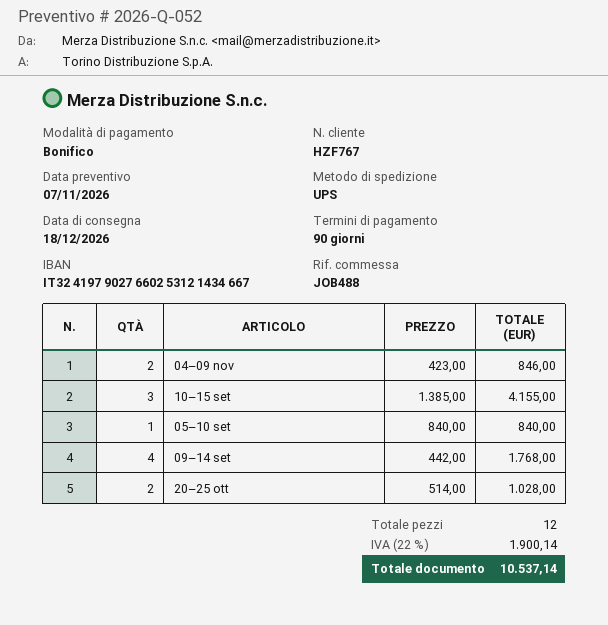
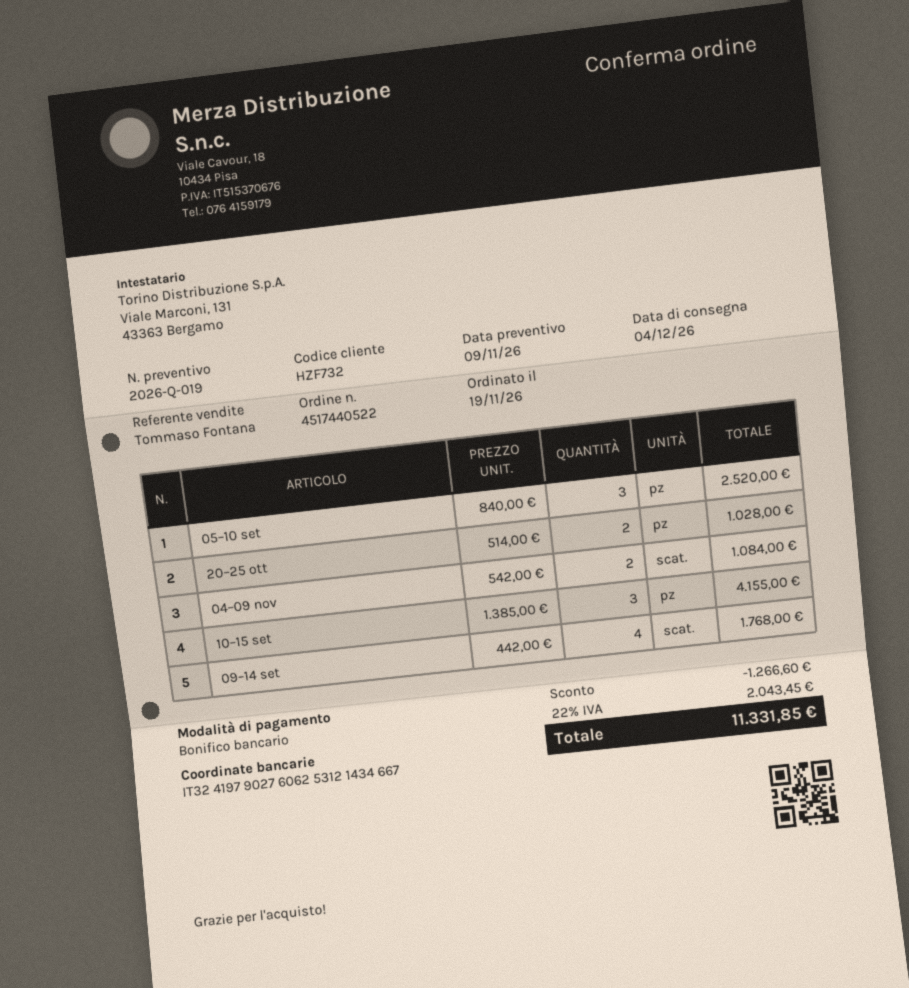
quote number: 2026-Q-052 -> 2026-Q-019
quote date: 2026-11-07 -> 2026-11-09
delivery date: 2026-12-18 -> 2026-12-04
customer number: HZF767 -> HZF732
bank account: IT3241979027660253121434667 -> IT3241979027606253121434667
04–09 nov: 2 x 423.00 = 846.00 -> 2 x 542.00 = 1084.00
05–10 set: 1 x 840.00 = 840.00 -> 3 x 840.00 = 2520.00
discount: none -> 1266.60
tax: 22% = 1900.14 -> 22% = 2043.45
total: 10537.14 -> 11331.85

